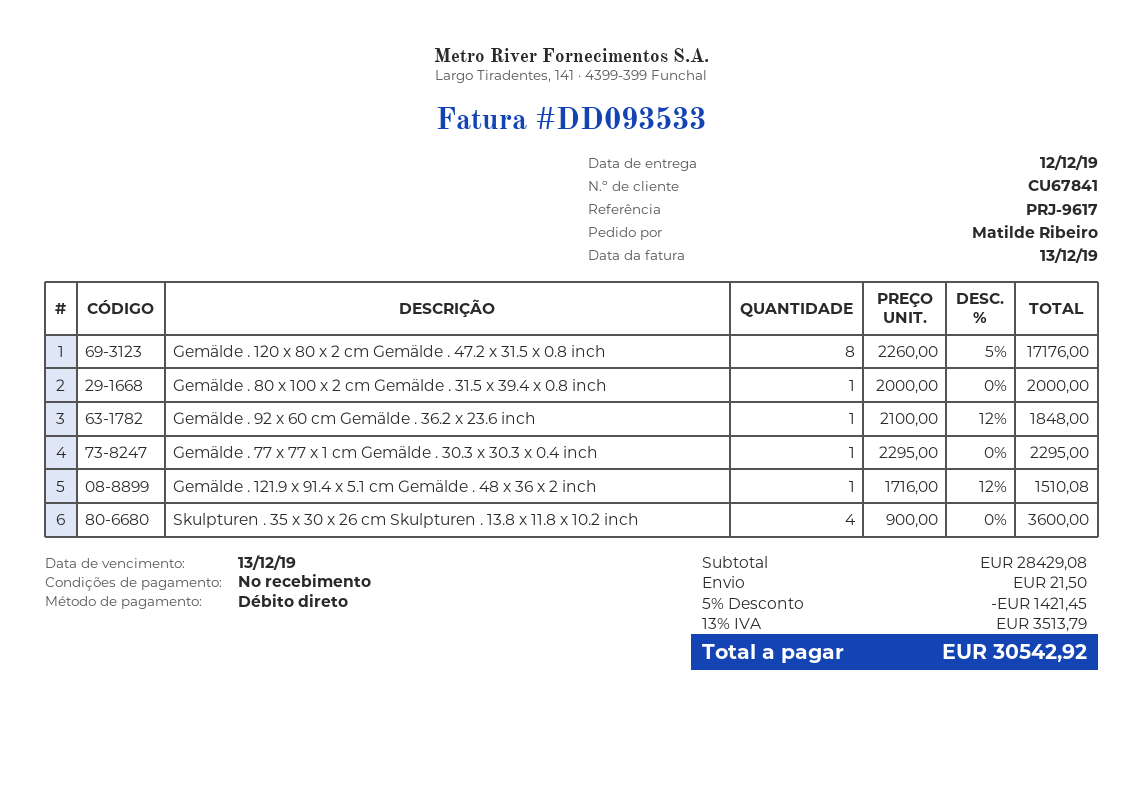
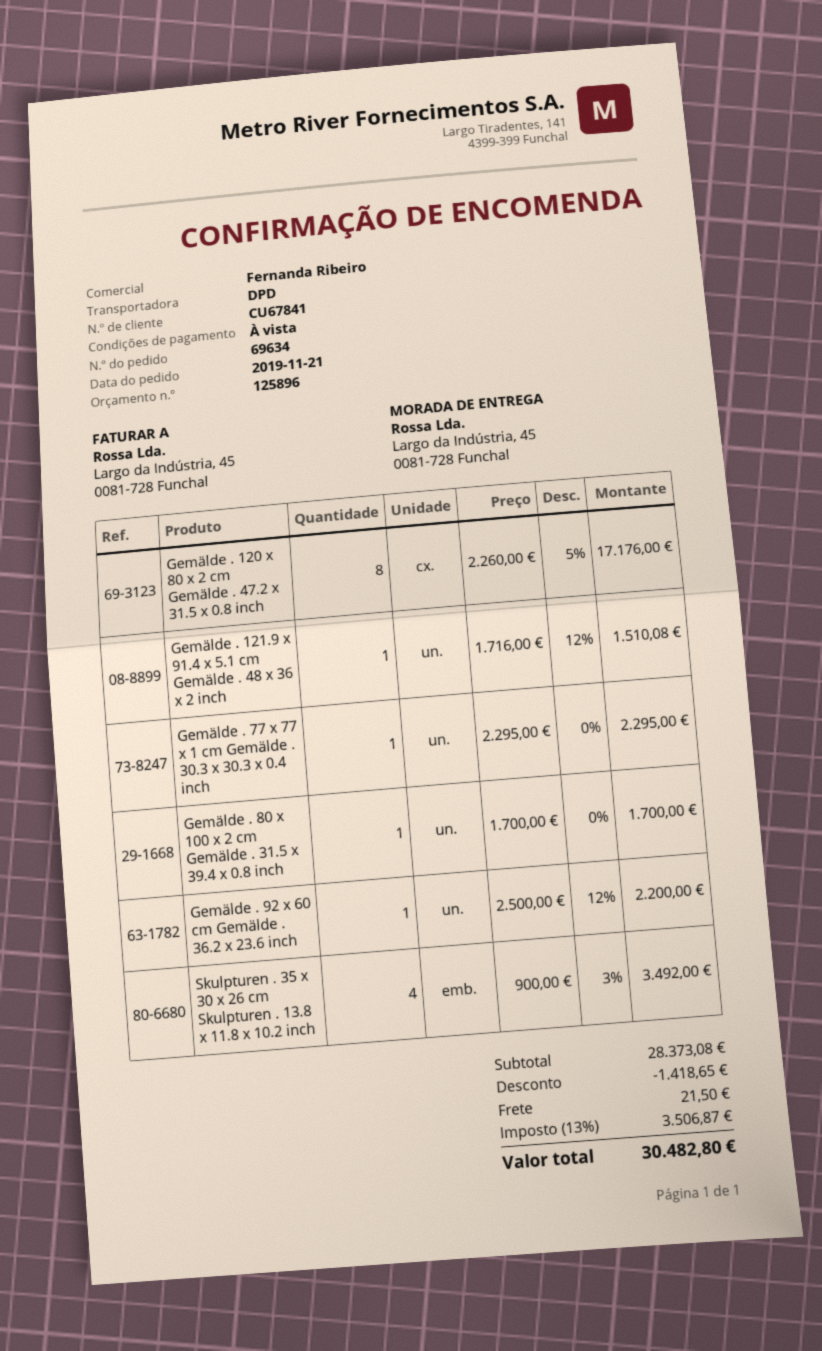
Gemälde . 80 x 100 x 2 cm Gemälde . 31.5 x 39.4 x 0.8 inch: 1 x 2000.00 = 2000.00 -> 1 x 1700.00 = 1700.00
Gemälde . 92 x 60 cm Gemälde . 36.2 x 23.6 inch: 1 x 2100.00 - 12% = 1848.00 -> 1 x 2500.00 - 12% = 2200.00
Skulpturen . 35 x 30 x 26 cm Skulpturen . 13.8 x 11.8 x 10.2 inch: 4 x 900.00 = 3600.00 -> 4 x 900.00 - 3% = 3492.00
subtotal: 28429.08 -> 28373.08
discount: 1421.45 -> 1418.65
tax: 13% = 3513.79 -> 13% = 3506.87
total: 30542.92 -> 30482.80

